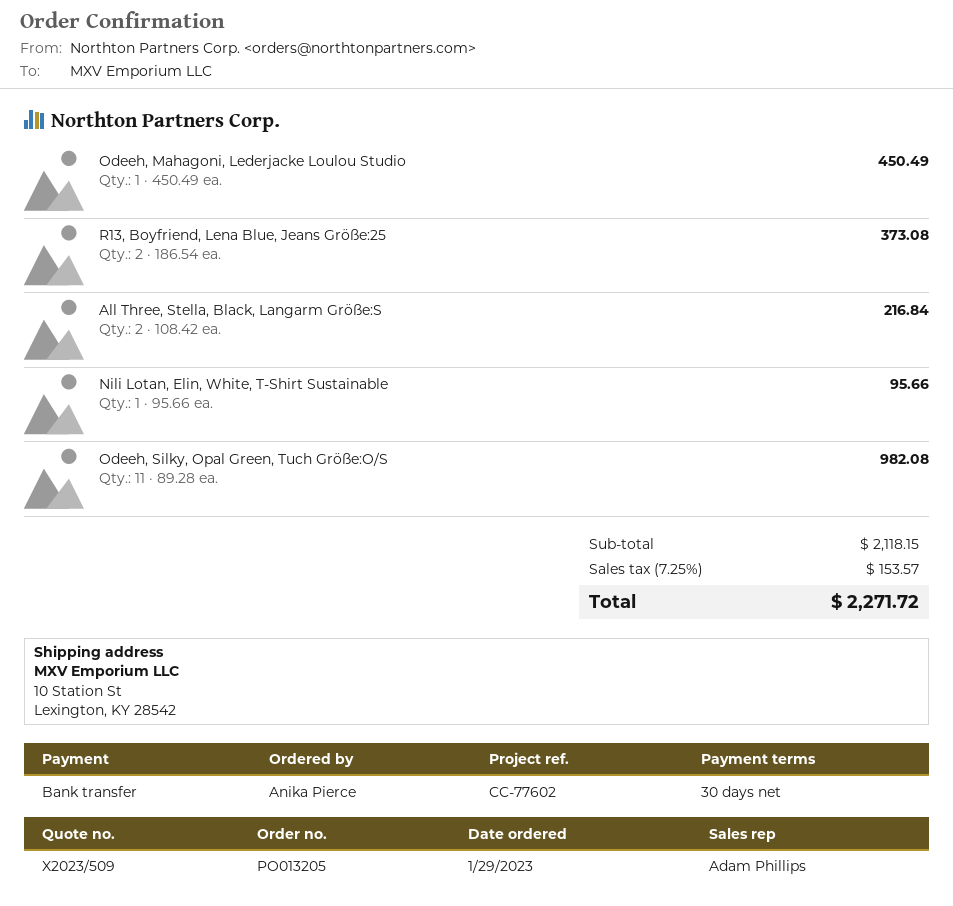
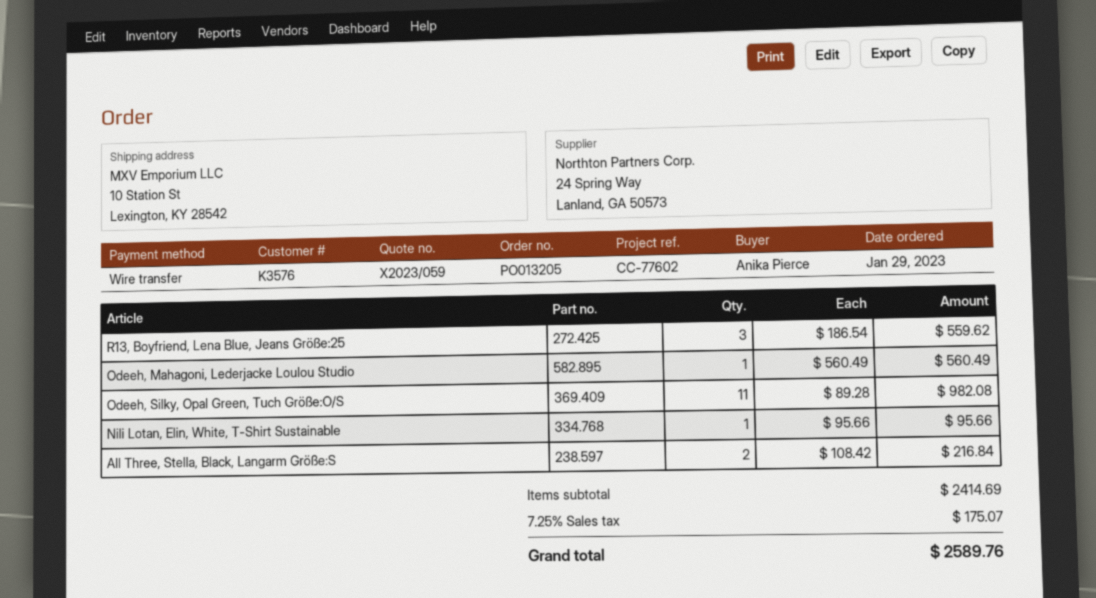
quote number: X2023/509 -> X2023/059
Odeeh, Mahagoni, Lederjacke Loulou Studio: 1 x 450.49 = 450.49 -> 1 x 560.49 = 560.49
R13, Boyfriend, Lena Blue, Jeans Größe:25: 2 x 186.54 = 373.08 -> 3 x 186.54 = 559.62
subtotal: 2118.15 -> 2414.69
tax: 7.25% = 153.57 -> 7.25% = 175.07
total: 2271.72 -> 2589.76

